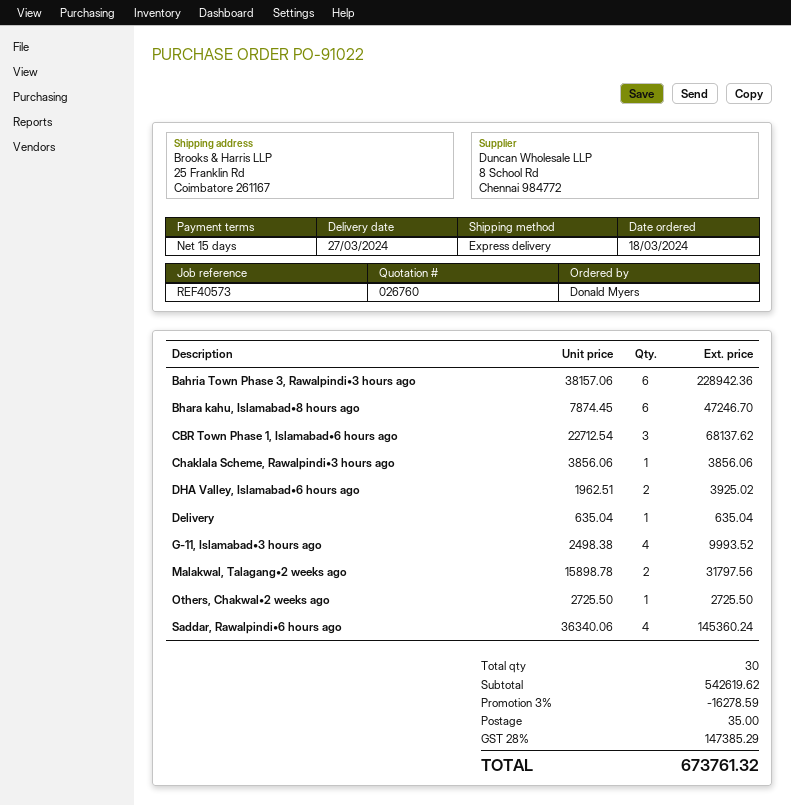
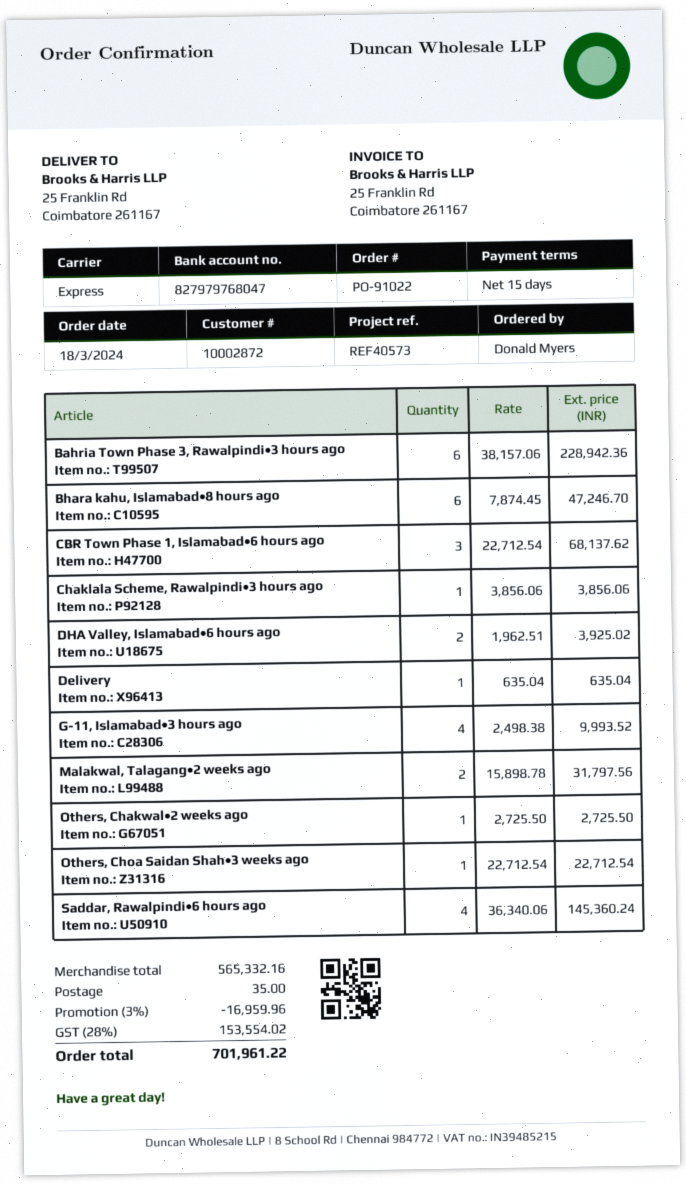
Others, Choa Saidan Shah•3 weeks ago: none -> 1 x 22712.54 = 22712.54
subtotal: 542619.62 -> 565332.16
discount: 3% = 16278.59 -> 3% = 16959.96
tax: 28% = 147385.29 -> 28% = 153554.02
total: 673761.32 -> 701961.22

